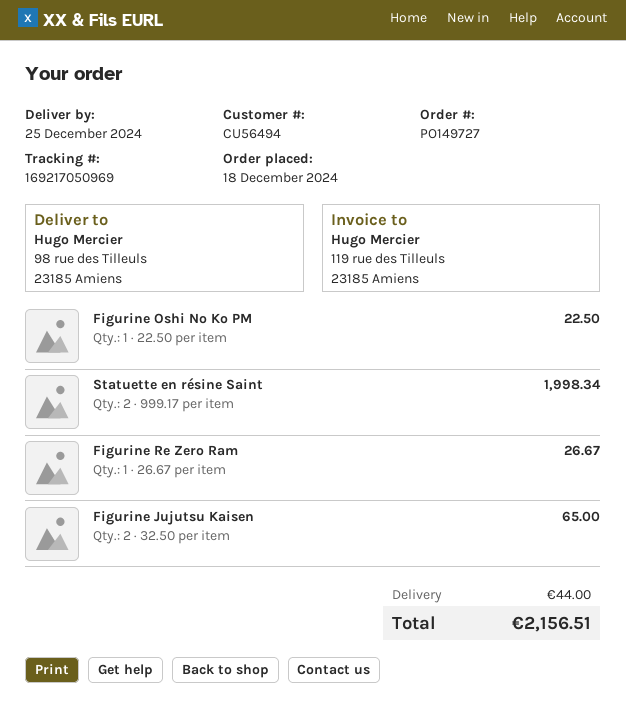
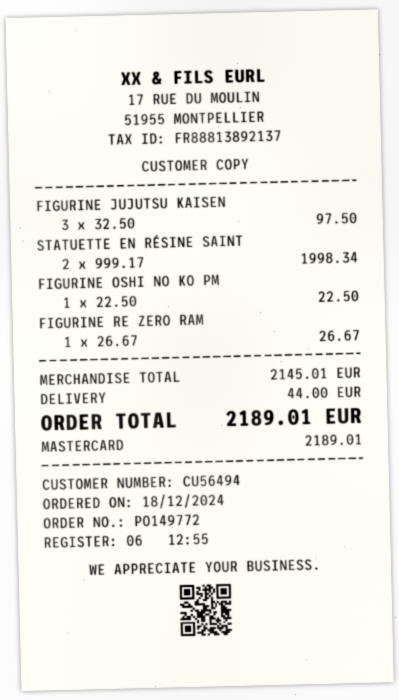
order number: PO149727 -> PO149772
Figurine Jujutsu Kaisen: 2 x 32.50 = 65.00 -> 3 x 32.50 = 97.50
total: 2156.51 -> 2189.01

